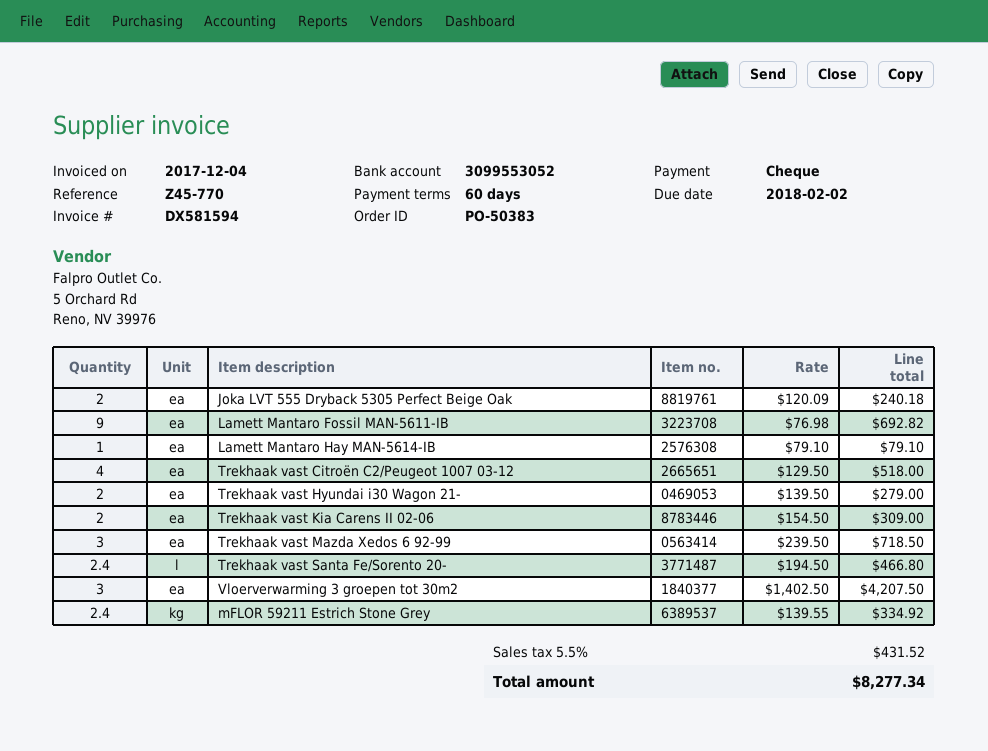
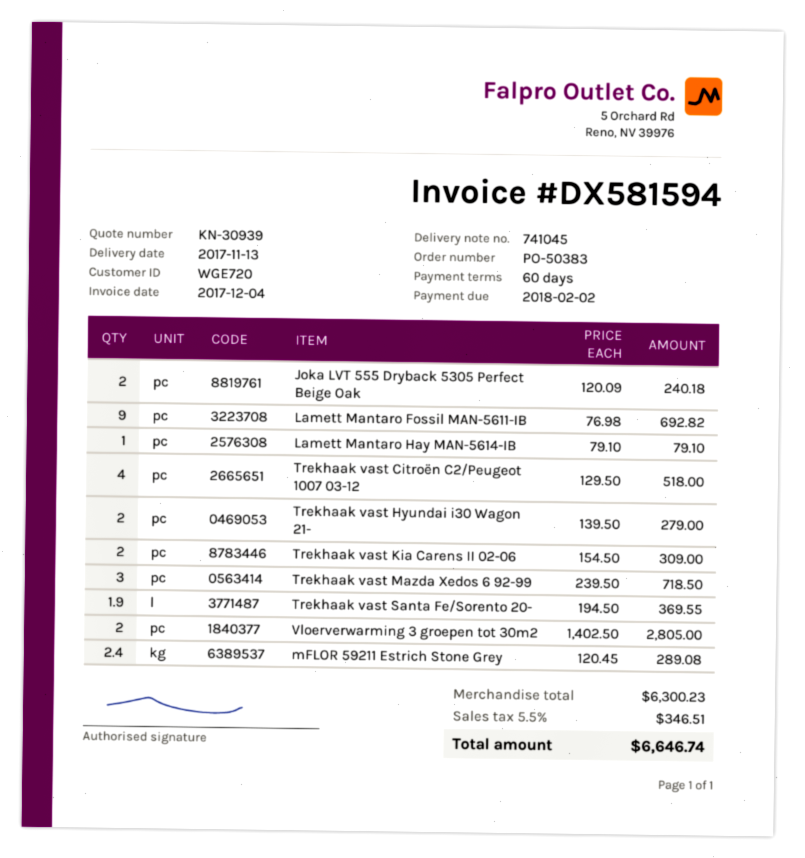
Trekhaak vast Santa Fe/Sorento 20-: 2.4 x 194.50 = 466.80 -> 1.9 x 194.50 = 369.55
Vloerverwarming 3 groepen tot 30m2: 3 x 1402.50 = 4207.50 -> 2 x 1402.50 = 2805.00
mFLOR 59211 Estrich Stone Grey: 2.4 x 139.55 = 334.92 -> 2.4 x 120.45 = 289.08
tax: 5.5% = 431.52 -> 5.5% = 346.51
total: 8277.34 -> 6646.74

